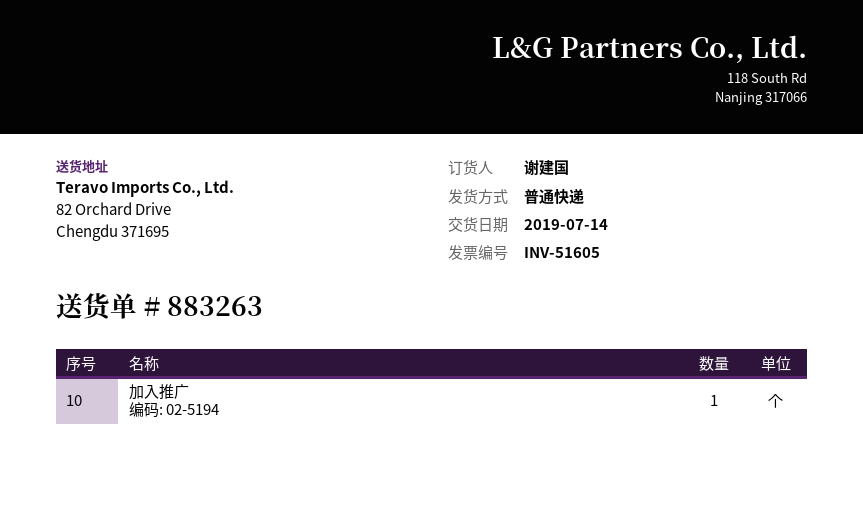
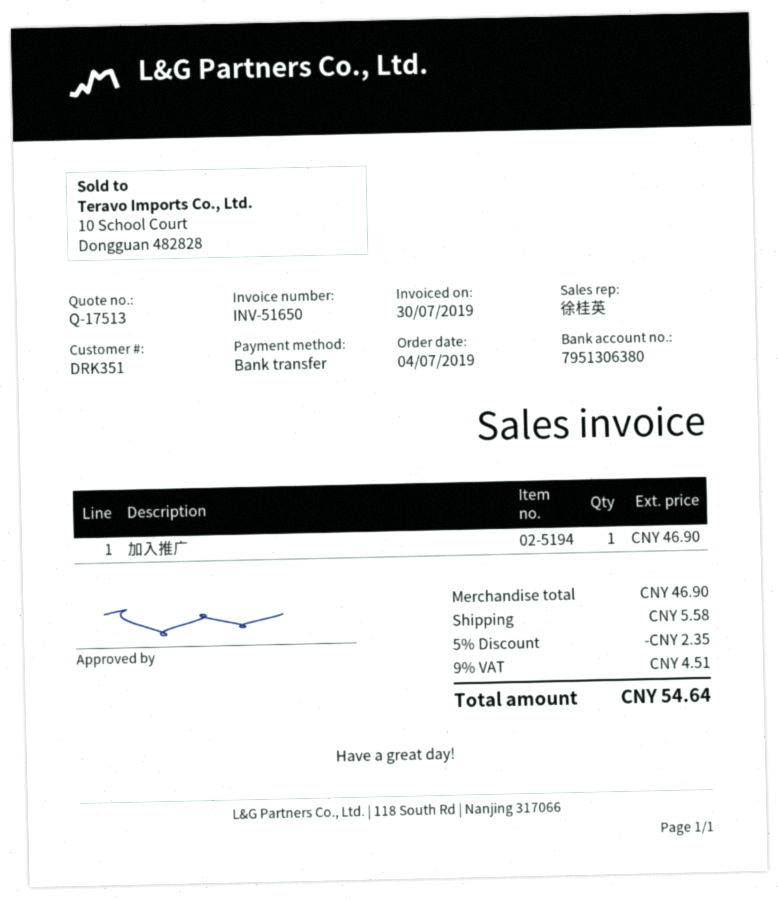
invoice number: INV-51605 -> INV-51650

